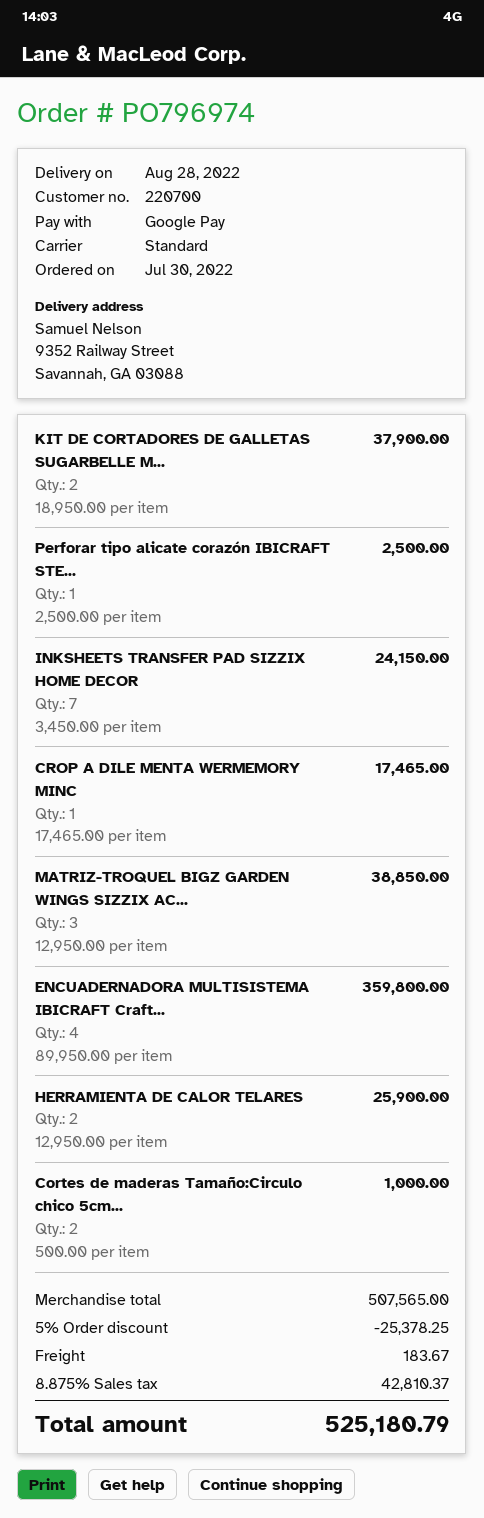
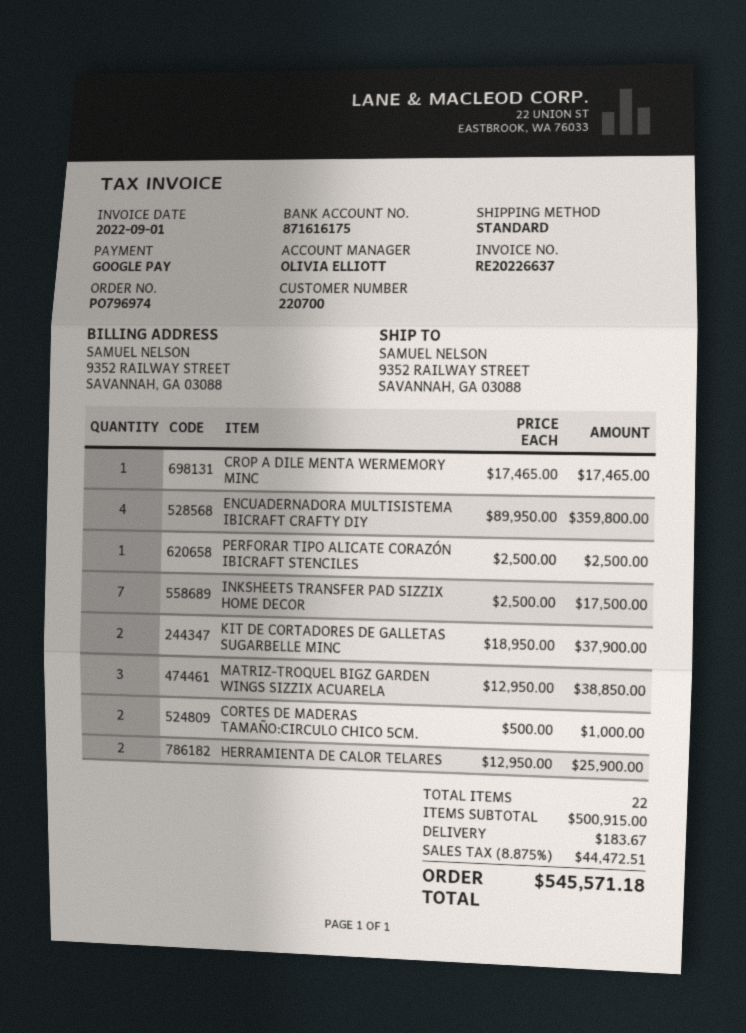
INKSHEETS TRANSFER PAD SIZZIX HOME DECOR: 7 x 3450.00 = 24150.00 -> 7 x 2500.00 = 17500.00
subtotal: 507565.00 -> 500915.00
discount: 5% = 25378.25 -> none
tax: 8.875% = 42810.37 -> 8.875% = 44472.51
total: 525180.79 -> 545571.18

